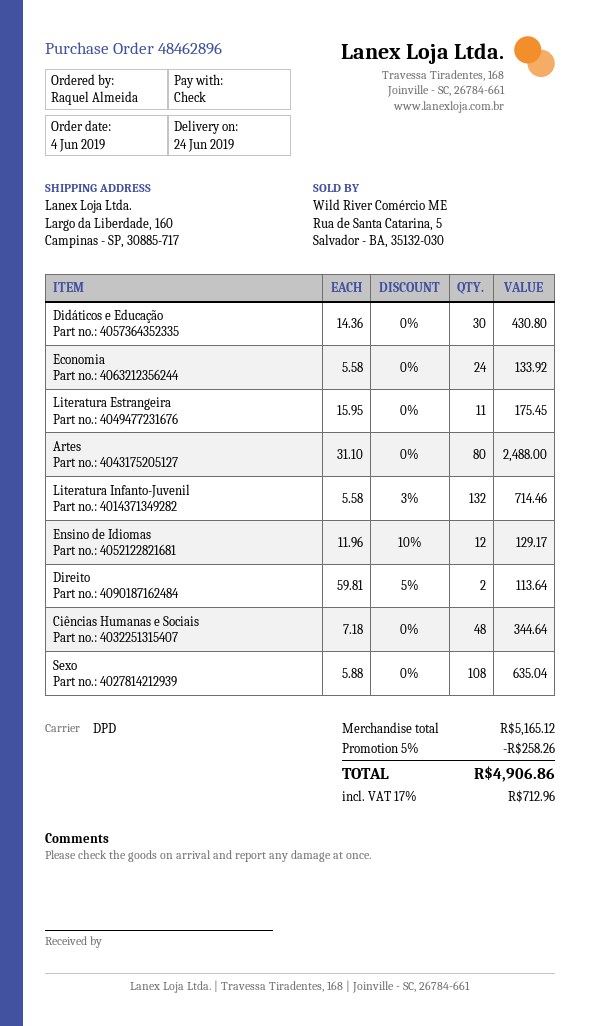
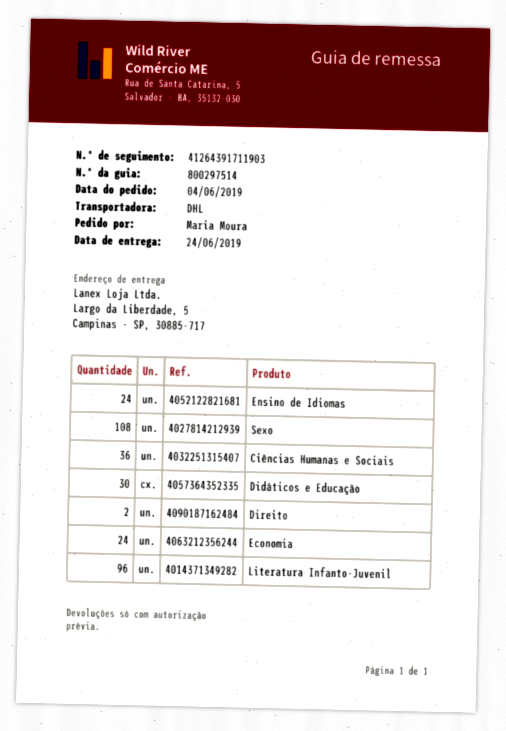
ordered by: Raquel Almeida -> Maria Moura
shipping method: DPD -> DHL
ship to: Largo da Liberdade, 160, Campinas - SP, 30885-717 -> Largo da Liberdade, 5, Campinas - SP, 30885-717
Literatura Estrangeira: 11 -> none
Artes: 80 -> none
Literatura Infanto-Juvenil: 132 -> 96
Ensino de Idiomas: 12 -> 24
Ciências Humanas e Sociais: 48 -> 36

